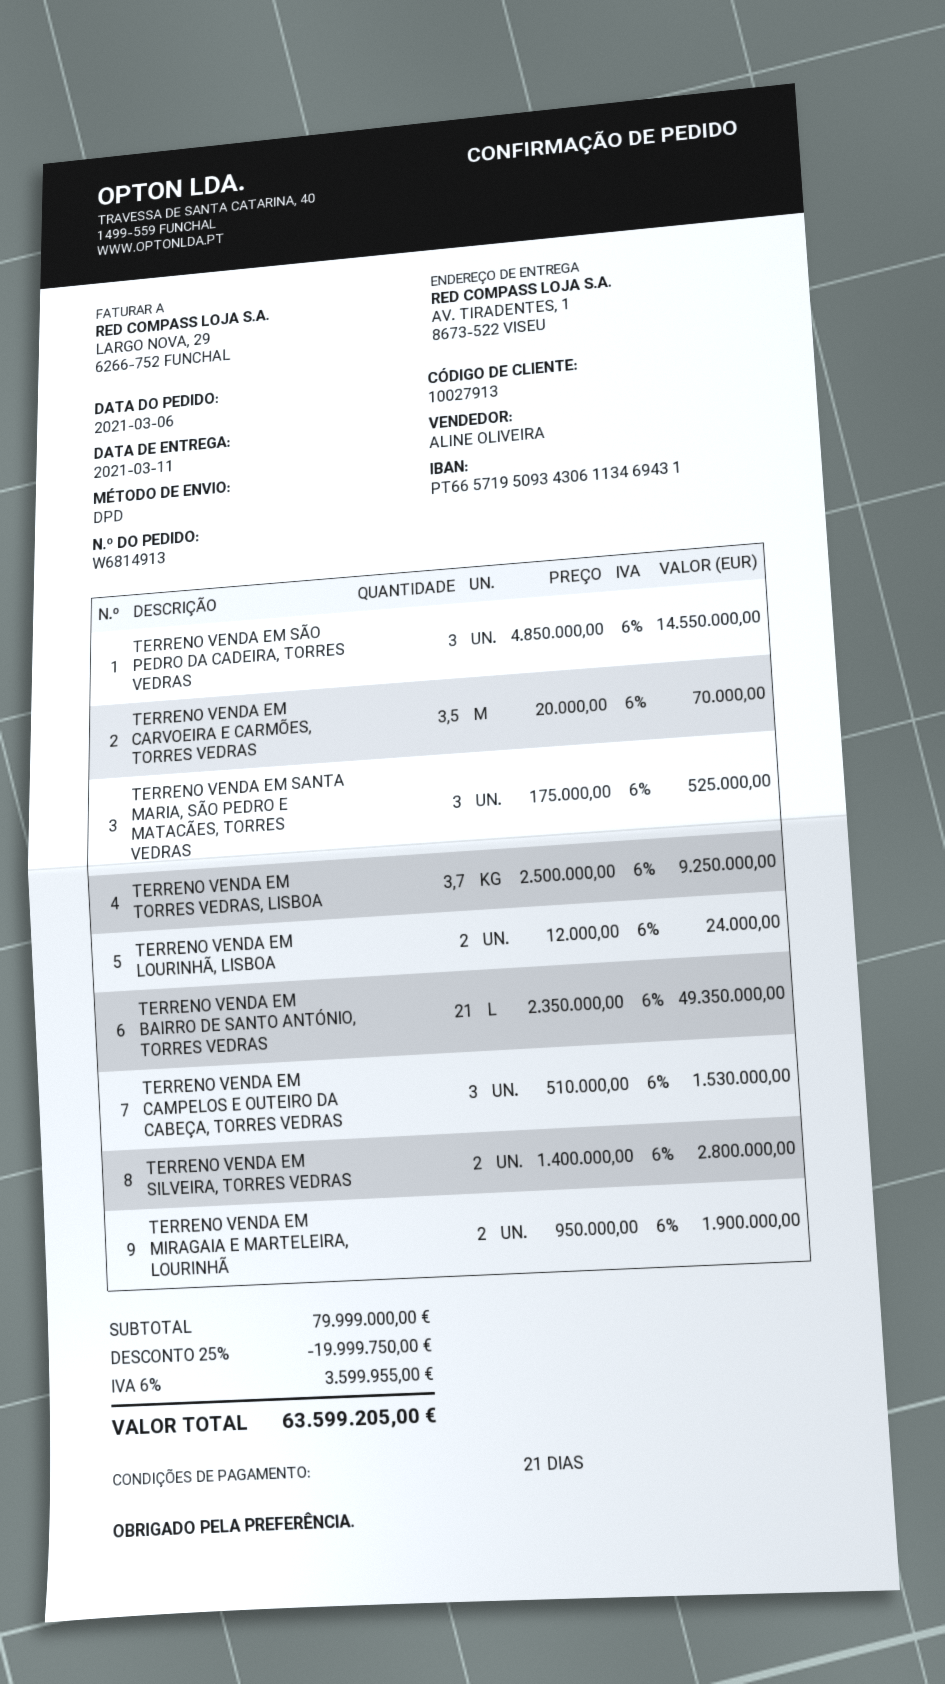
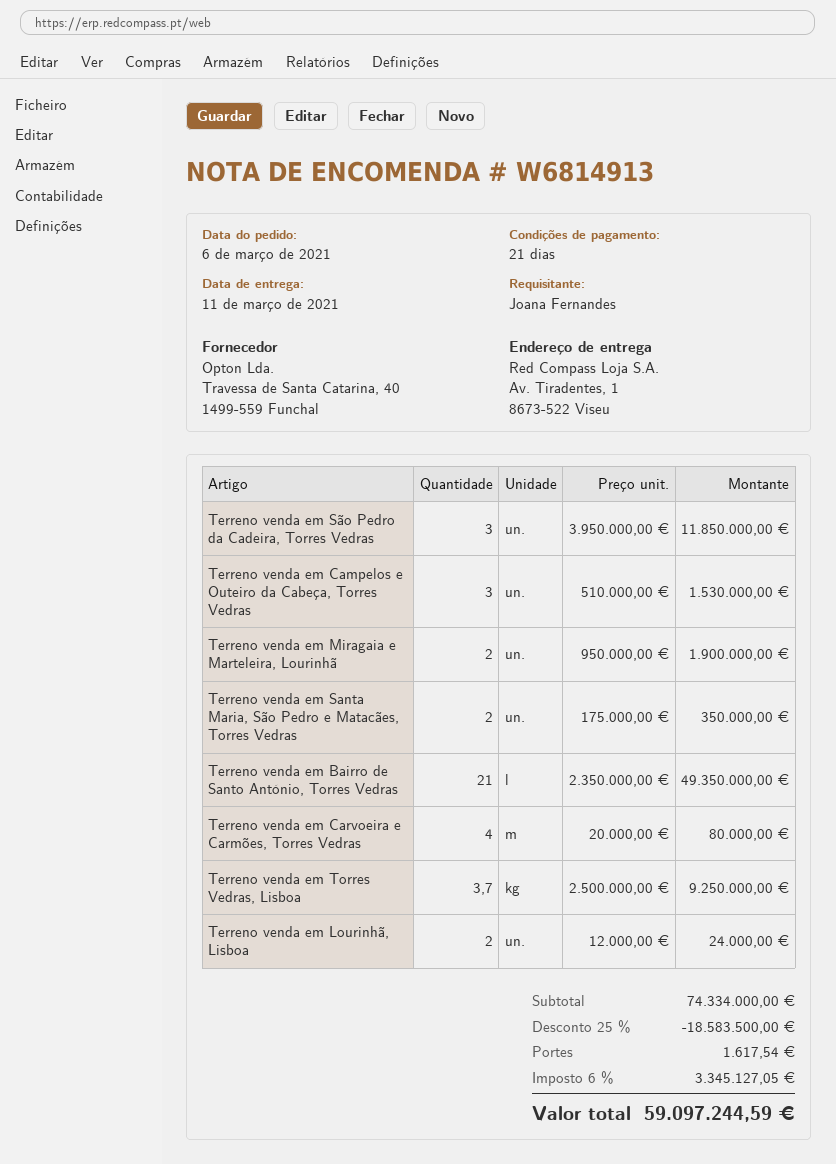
TERRENO VENDA EM SÃO PEDRO DA CADEIRA, TORRES VEDRAS: 3 x 4850000.00 = 14550000.00 -> 3 x 3950000.00 = 11850000.00
TERRENO VENDA EM CARVOEIRA E CARMÕES, TORRES VEDRAS: 3.5 x 20000.00 = 70000.00 -> 4 x 20000.00 = 80000.00
TERRENO VENDA EM SANTA MARIA, SÃO PEDRO E MATACÃES, TORRES VEDRAS: 3 x 175000.00 = 525000.00 -> 2 x 175000.00 = 350000.00
TERRENO VENDA EM SILVEIRA, TORRES VEDRAS: 2 x 1400000.00 = 2800000.00 -> none
subtotal: 79999000.00 -> 74334000.00
discount: 25% = 19999750.00 -> 25% = 18583500.00
shipping: none -> 1617.54
tax: 6% = 3599955.00 -> 6% = 3345127.05
total: 63599205.00 -> 59097244.59

